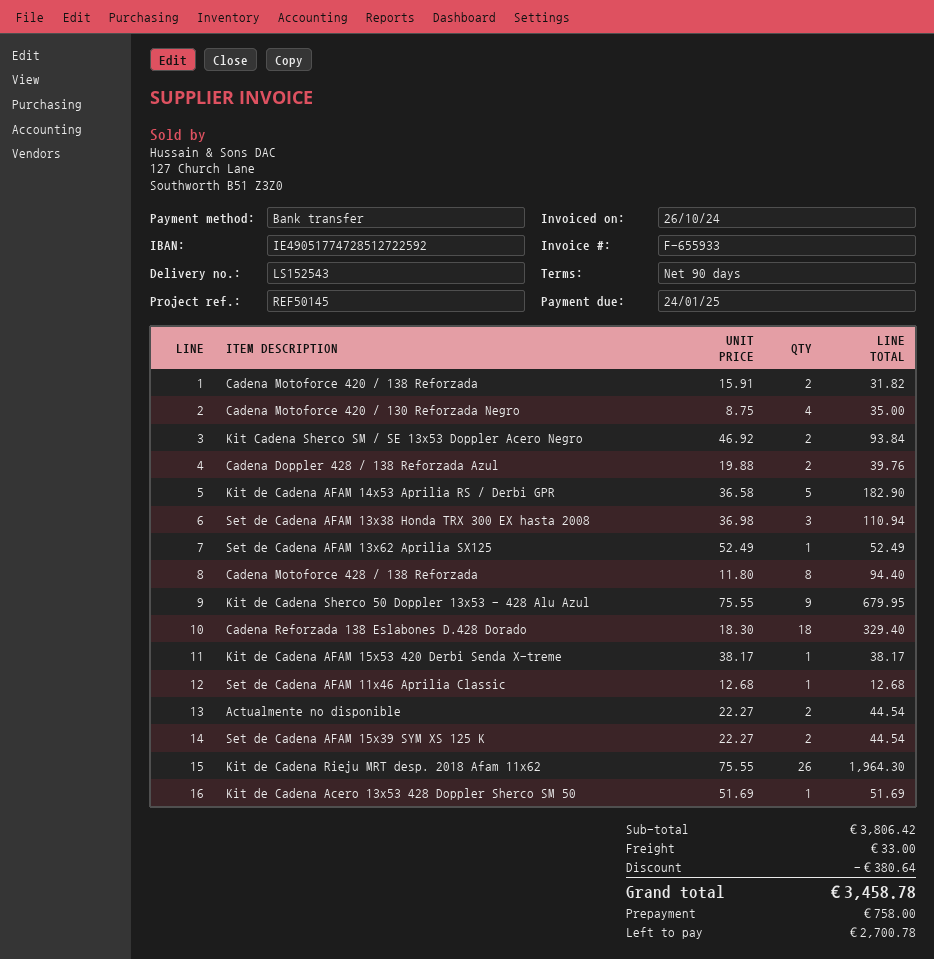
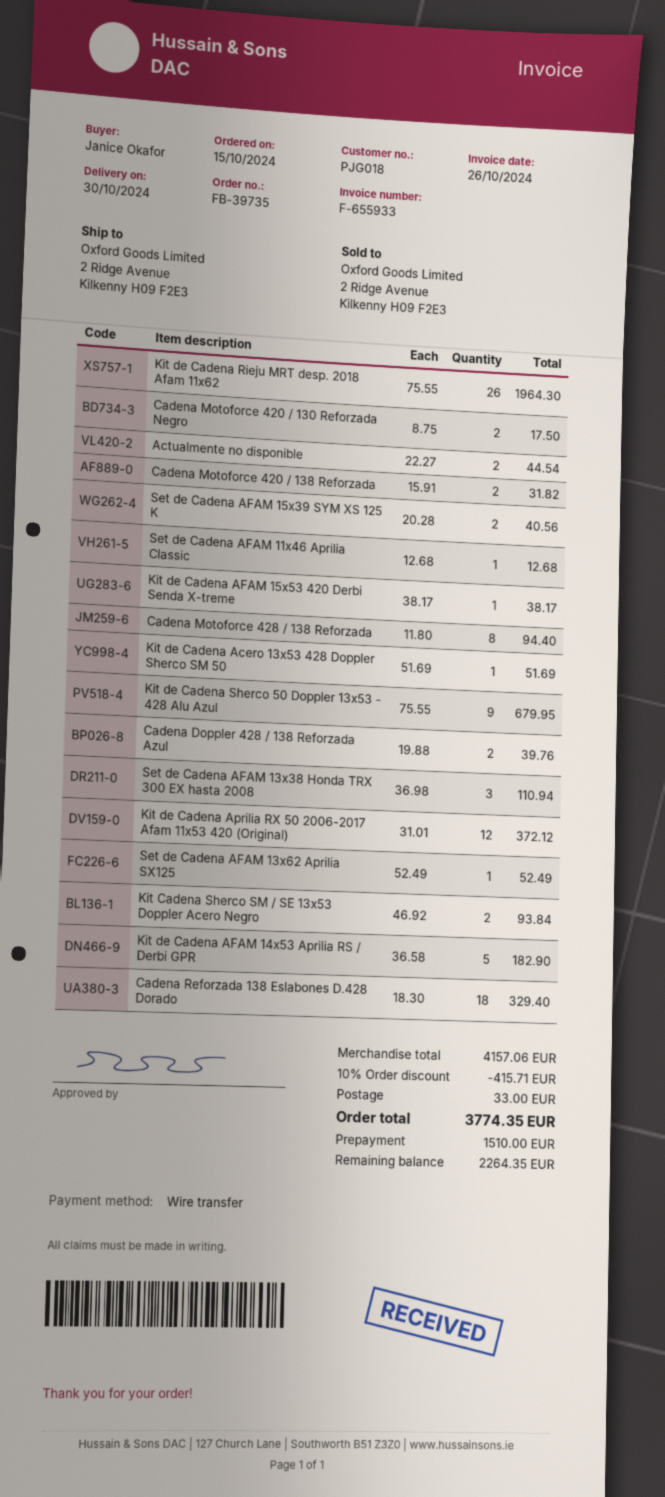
Cadena Motoforce 420 / 130 Reforzada Negro: 4 x 8.75 = 35.00 -> 2 x 8.75 = 17.50
Set de Cadena AFAM 15x39 SYM XS 125 K: 2 x 22.27 = 44.54 -> 2 x 20.28 = 40.56
Kit de Cadena Aprilia RX 50 2006-2017 Afam 11x53 420 (Original): none -> 12 x 31.01 = 372.12
subtotal: 3806.42 -> 4157.06
discount: 380.64 -> 415.71
total: 3458.78 -> 3774.35
deposit: 758.00 -> 1510.00
balance: 2700.78 -> 2264.35

